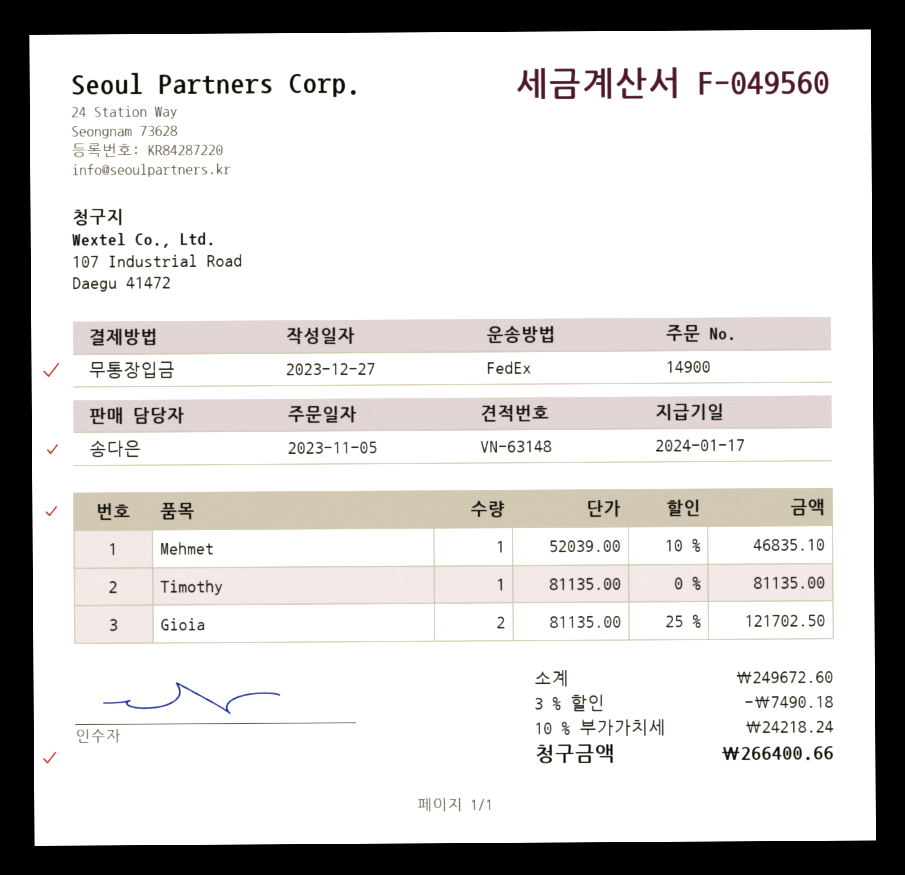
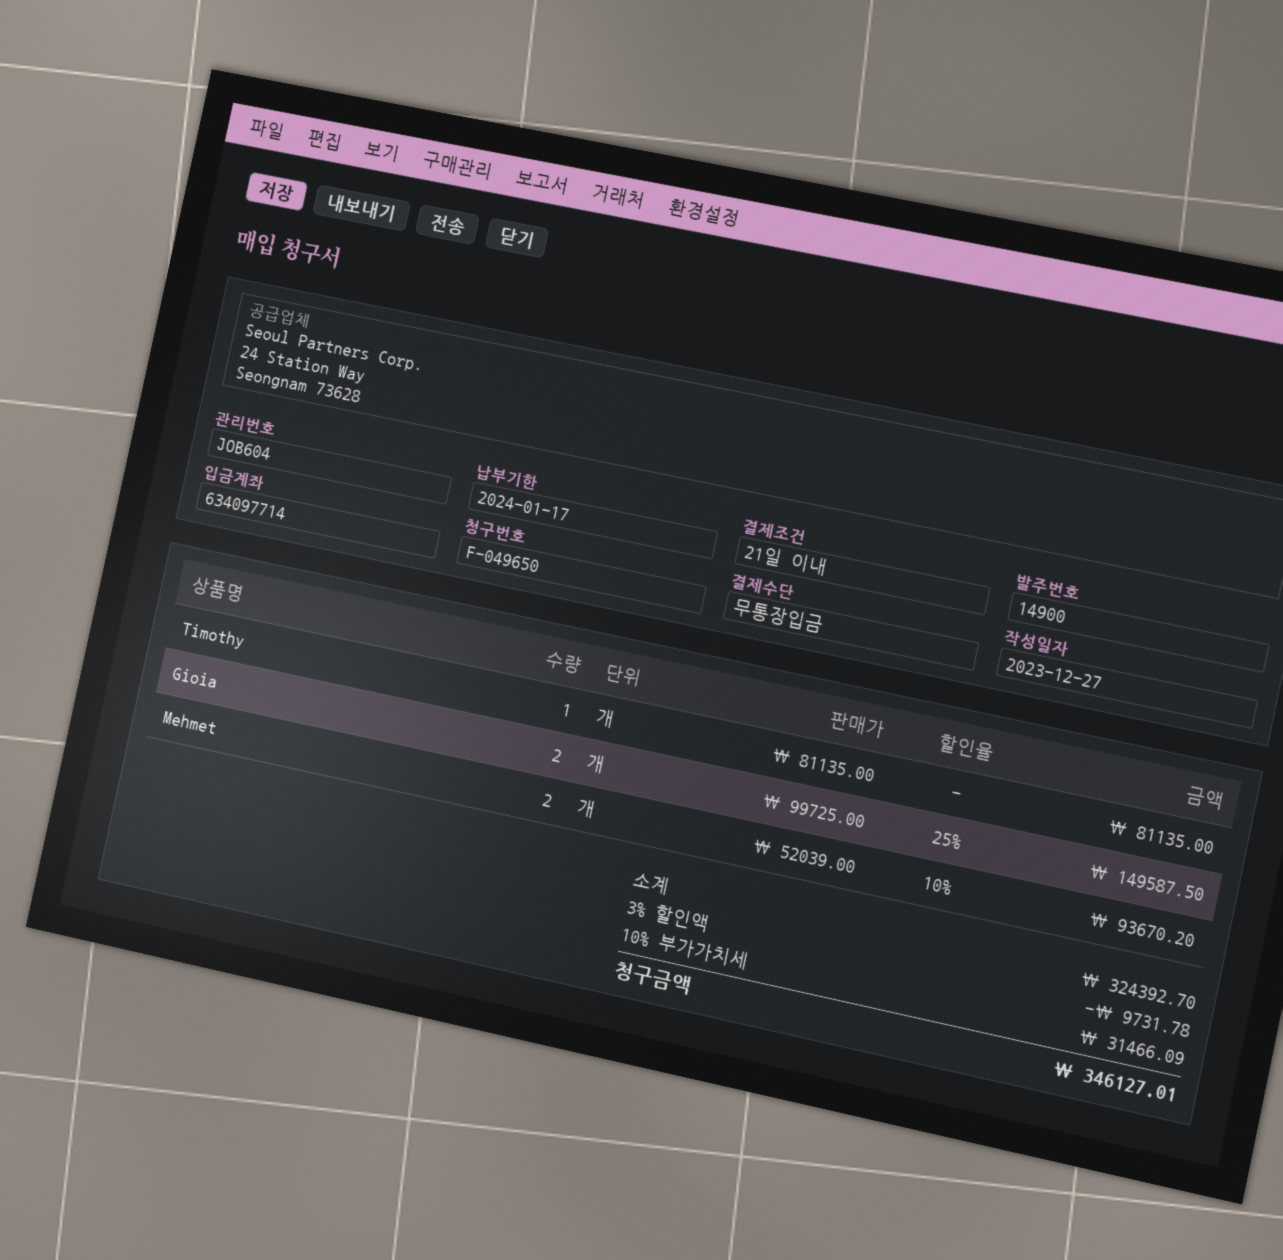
invoice number: F-049560 -> F-049650
Mehmet: 1 x 52039.00 - 10% = 46835.10 -> 2 x 52039.00 - 10% = 93670.20
Gioia: 2 x 81135.00 - 25% = 121702.50 -> 2 x 99725.00 - 25% = 149587.50
subtotal: 249672.60 -> 324392.70
discount: 3% = 7490.18 -> 3% = 9731.78
tax: 10% = 24218.24 -> 10% = 31466.09
total: 266400.66 -> 346127.01

